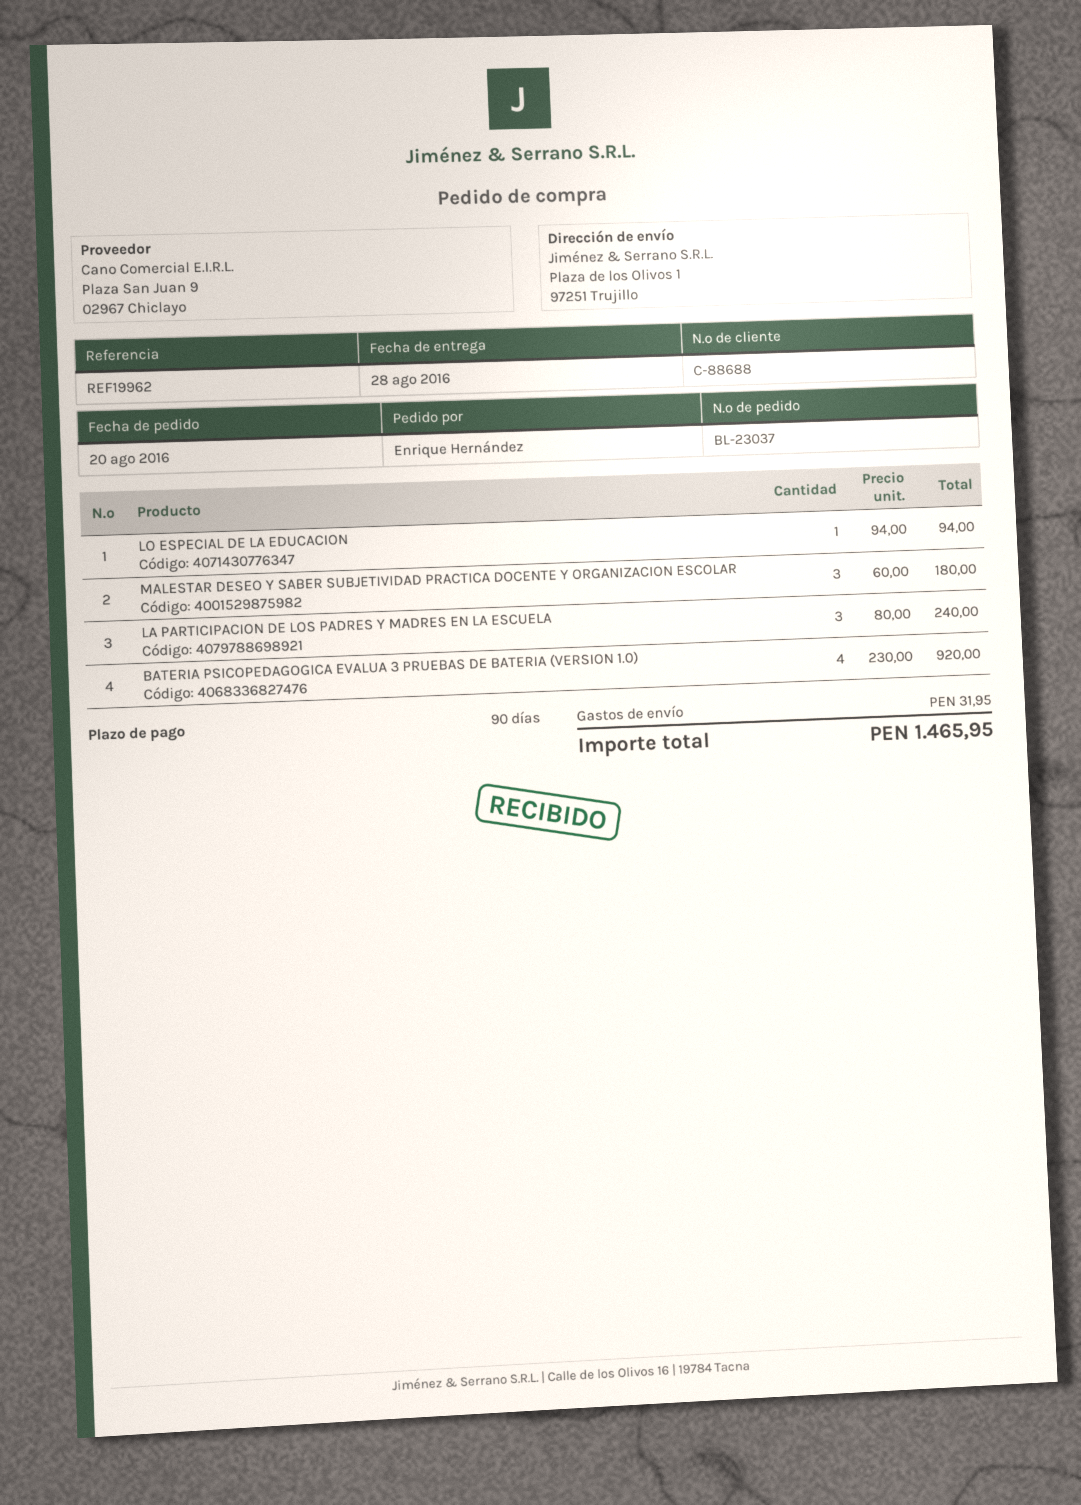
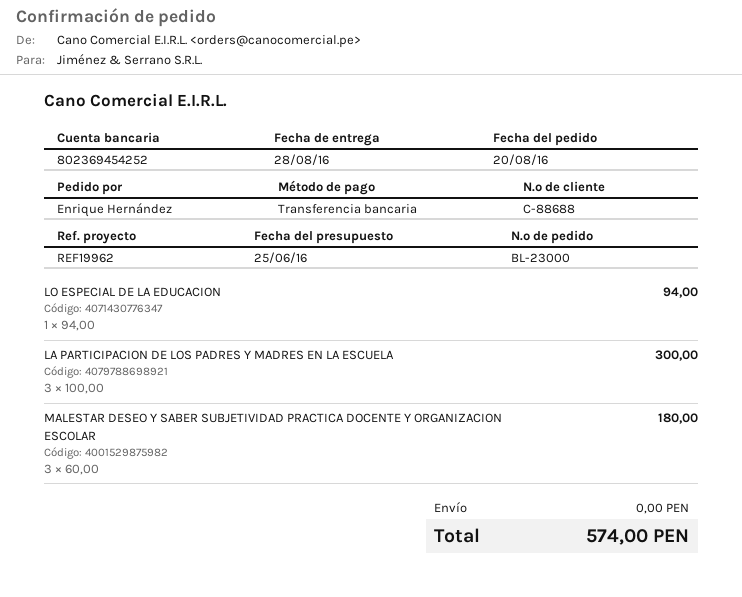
order number: BL-23037 -> BL-23000
LA PARTICIPACION DE LOS PADRES Y MADRES EN LA ESCUELA: 3 x 80.00 = 240.00 -> 3 x 100.00 = 300.00
BATERIA PSICOPEDAGOGICA EVALUA 3 PRUEBAS DE BATERIA (VERSION 1.0): 4 x 230.00 = 920.00 -> none
shipping: 31.95 -> 0.00
total: 1465.95 -> 574.00

